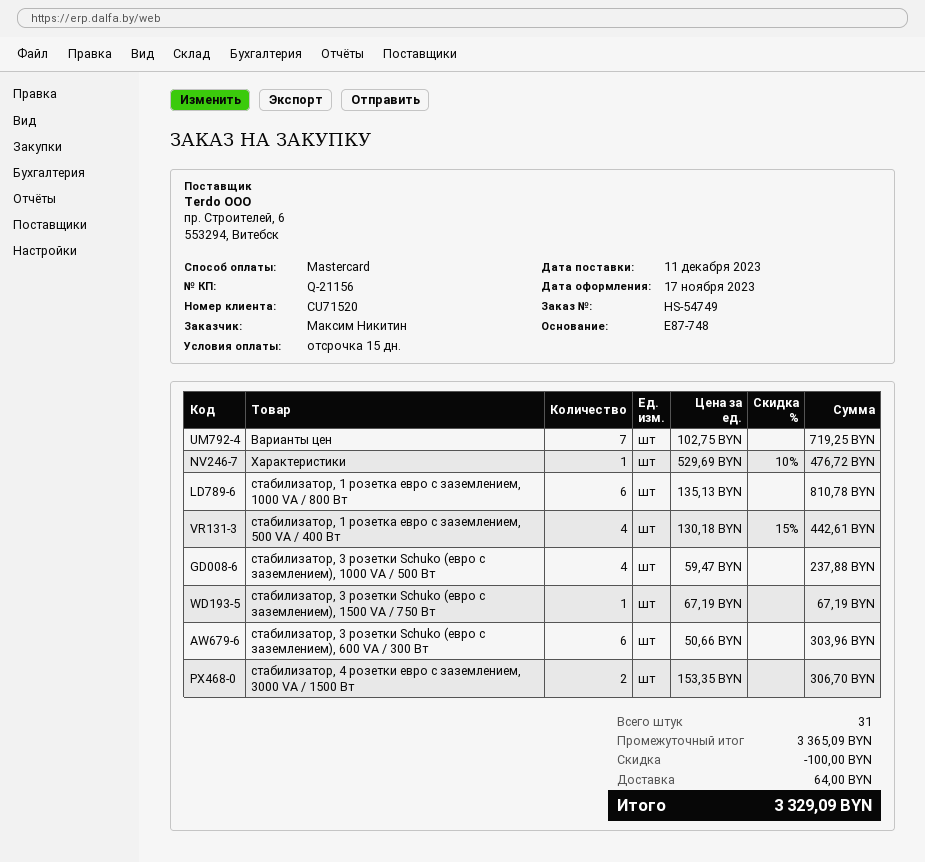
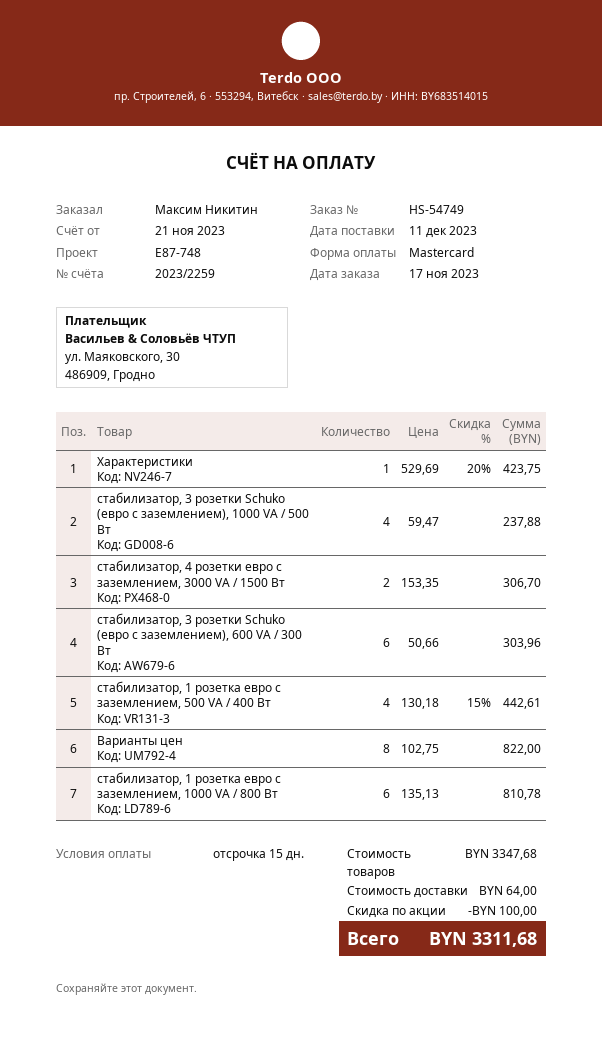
Варианты цен: 7 x 102.75 = 719.25 -> 8 x 102.75 = 822.00
Характеристики: 1 x 529.69 - 10% = 476.72 -> 1 x 529.69 - 20% = 423.75
стабилизатор, 3 розетки Schuko (евро с заземлением), 1500 VA / 750 Вт: 1 x 67.19 = 67.19 -> none
subtotal: 3365.09 -> 3347.68
total: 3329.09 -> 3311.68

